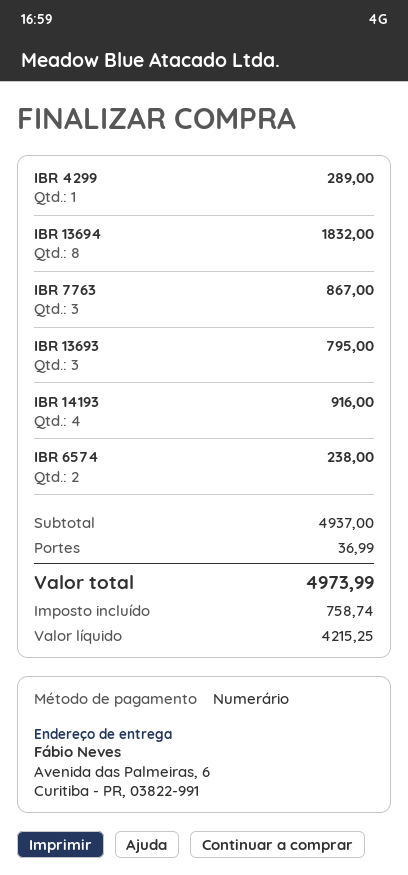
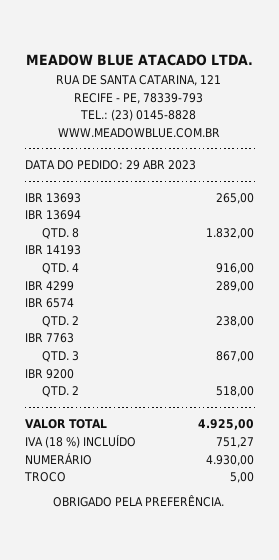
IBR 13693: 3 for 795.00 -> 1 for 265.00
IBR 9200: none -> 2 for 518.00
shipping: 36.99 -> none
tax: 758.74 -> 751.27
total: 4973.99 -> 4925.00

